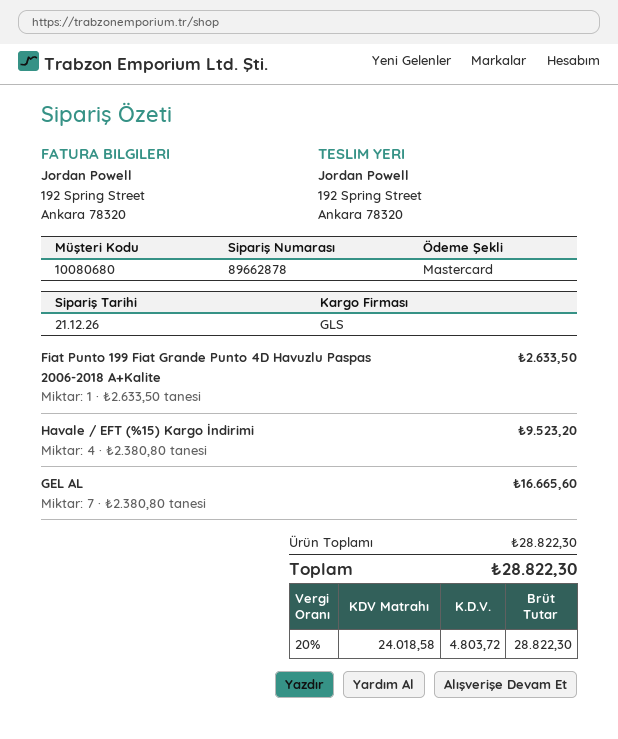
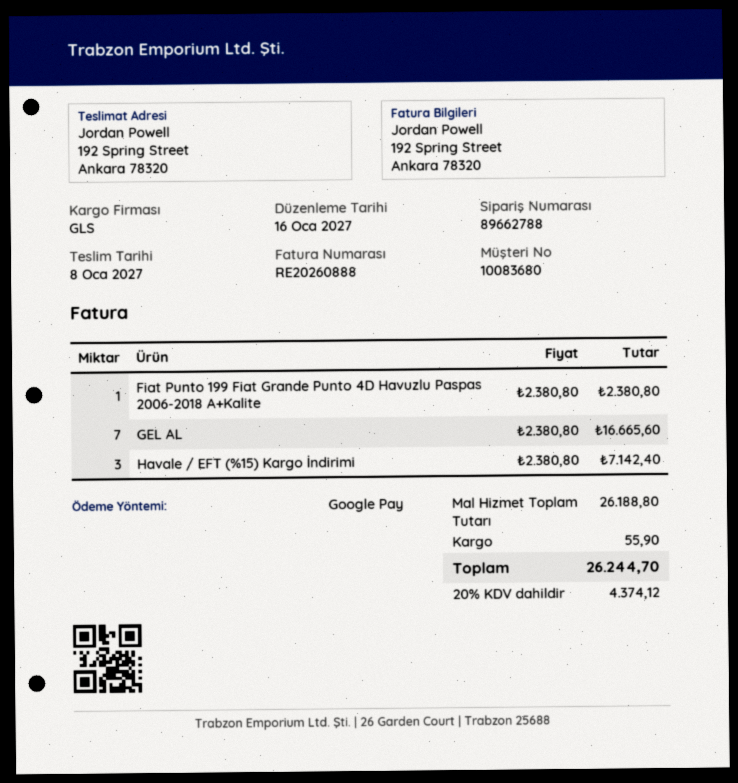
order number: 89662878 -> 89662788
customer number: 10080680 -> 10083680
payment method: Mastercard -> Google Pay
Fiat Punto 199 Fiat Grande Punto 4D Havuzlu Paspas 2006-2018 A+Kalite: 1 x 2633.50 = 2633.50 -> 1 x 2380.80 = 2380.80
Havale / EFT (%15) Kargo İndirimi: 4 x 2380.80 = 9523.20 -> 3 x 2380.80 = 7142.40
subtotal: 28822.30 -> 26188.80
shipping: none -> 55.90
tax: 20% = 4803.72 -> 20% = 4374.12
total: 28822.30 -> 26244.70

